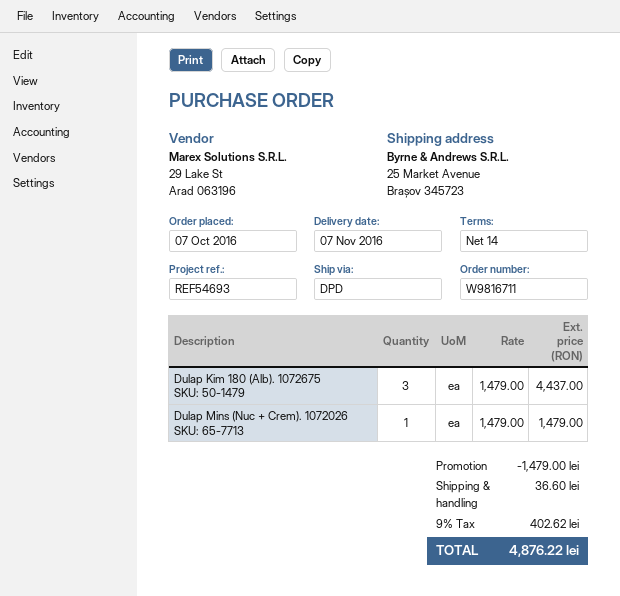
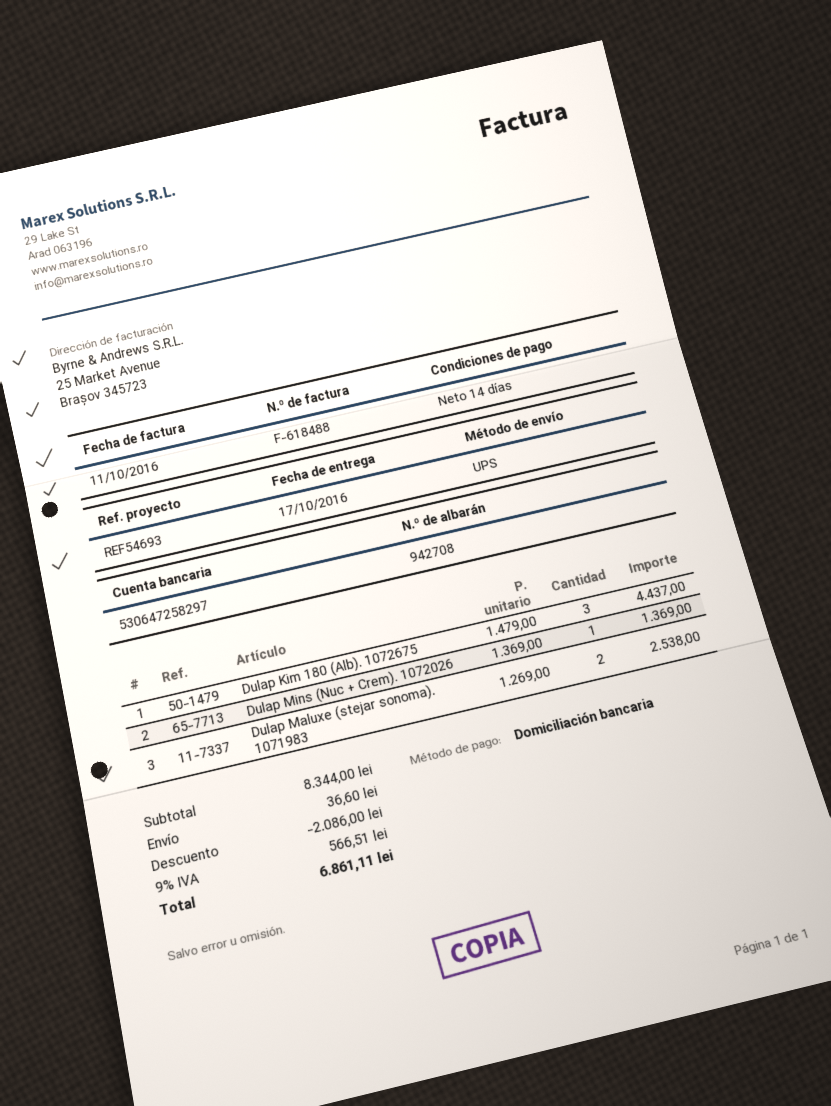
delivery date: 2016-11-07 -> 2016-10-17
shipping method: DPD -> UPS
Dulap Mins (Nuc + Crem). 1072026: 1 x 1479.00 = 1479.00 -> 1 x 1369.00 = 1369.00
Dulap Maluxe (stejar sonoma). 1071983: none -> 2 x 1269.00 = 2538.00
discount: 1479.00 -> 2086.00
tax: 9% = 402.62 -> 9% = 566.51
total: 4876.22 -> 6861.11

